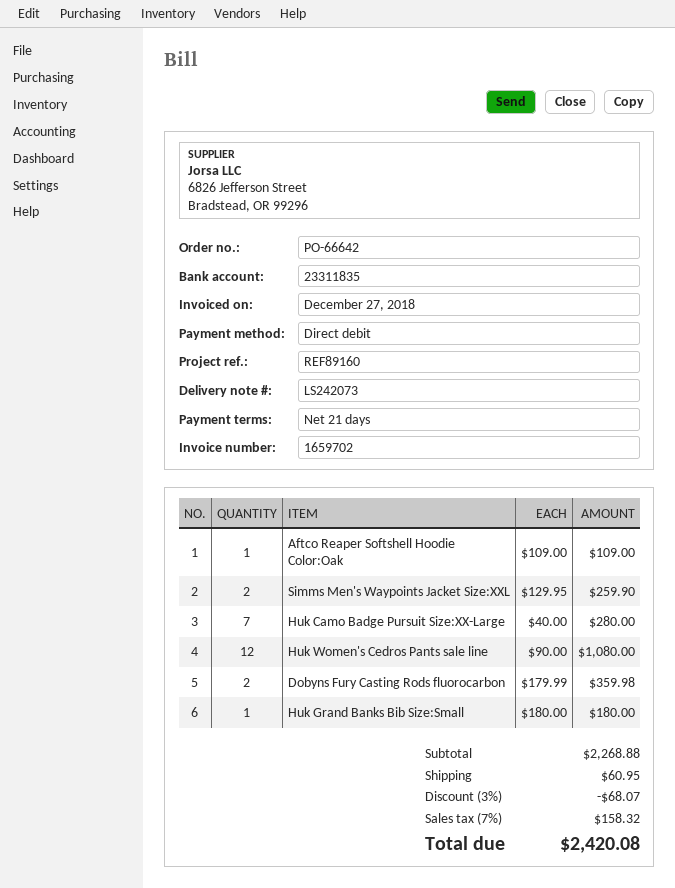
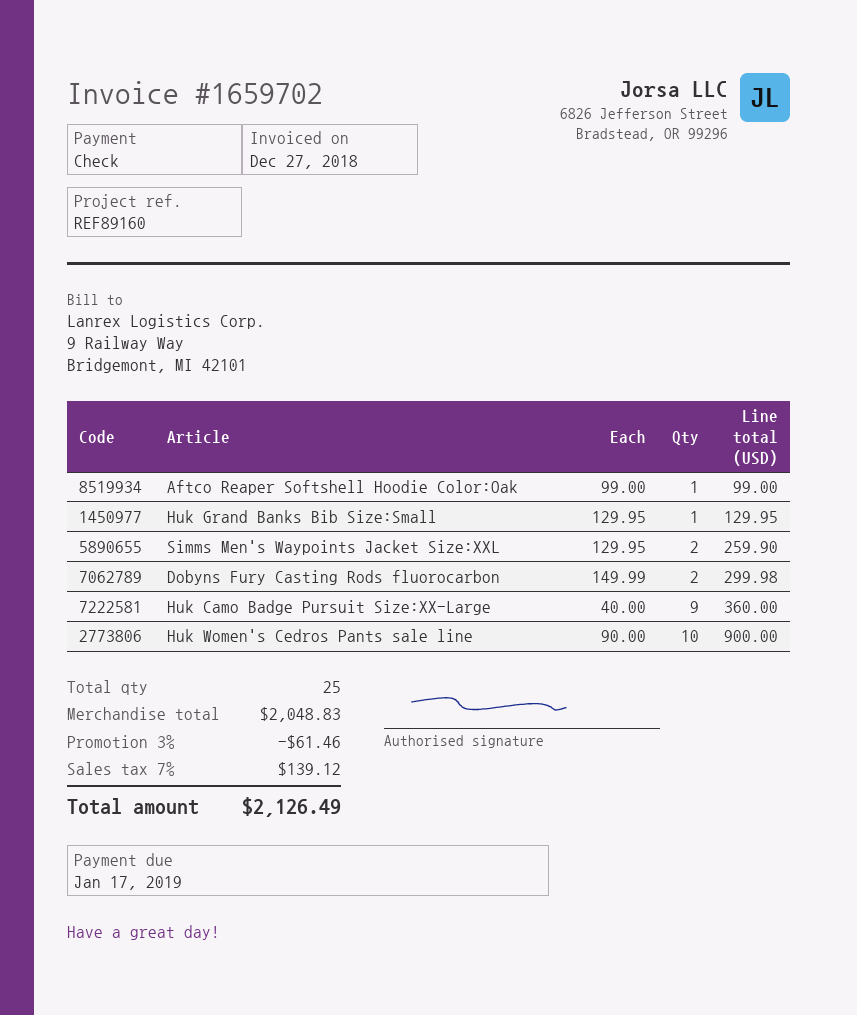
payment method: direct debit -> cheque
Aftco Reaper Softshell Hoodie Color:Oak: 1 x 109.00 = 109.00 -> 1 x 99.00 = 99.00
Huk Camo Badge Pursuit Size:XX-Large: 7 x 40.00 = 280.00 -> 9 x 40.00 = 360.00
Huk Women's Cedros Pants sale line: 12 x 90.00 = 1080.00 -> 10 x 90.00 = 900.00
Dobyns Fury Casting Rods fluorocarbon: 2 x 179.99 = 359.98 -> 2 x 149.99 = 299.98
Huk Grand Banks Bib Size:Small: 1 x 180.00 = 180.00 -> 1 x 129.95 = 129.95
subtotal: 2268.88 -> 2048.83
discount: 3% = 68.07 -> 3% = 61.46
shipping: 60.95 -> none
tax: 7% = 158.32 -> 7% = 139.12
total: 2420.08 -> 2126.49

